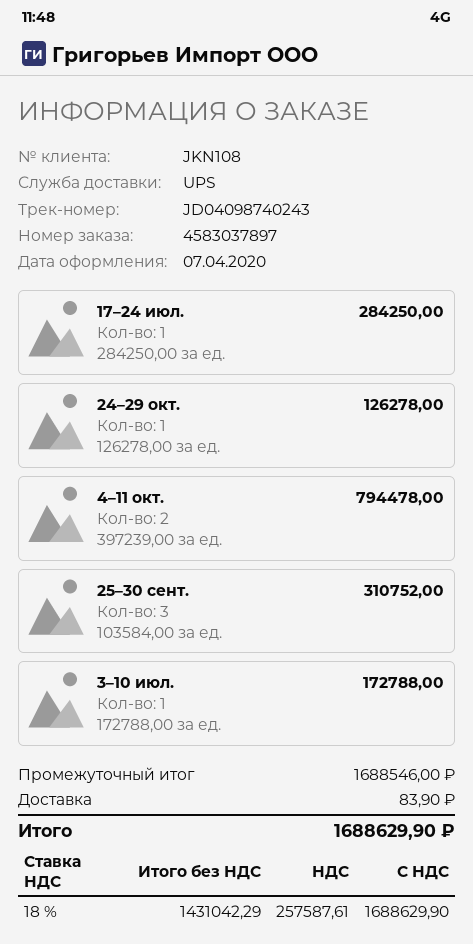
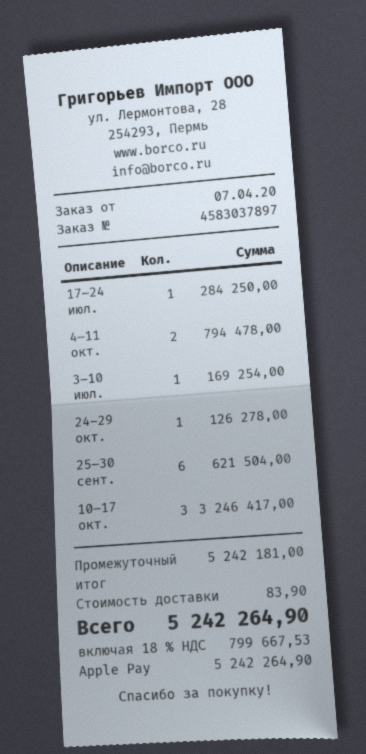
25–30 сент.: 3 for 310752.00 -> 6 for 621504.00
3–10 июл.: 1 for 172788.00 -> 1 for 169254.00
10–17 окт.: none -> 3 for 3246417.00
subtotal: 1688546.00 -> 5242181.00
tax: 18% = 257587.61 -> 18% = 799667.53
total: 1688629.90 -> 5242264.90

